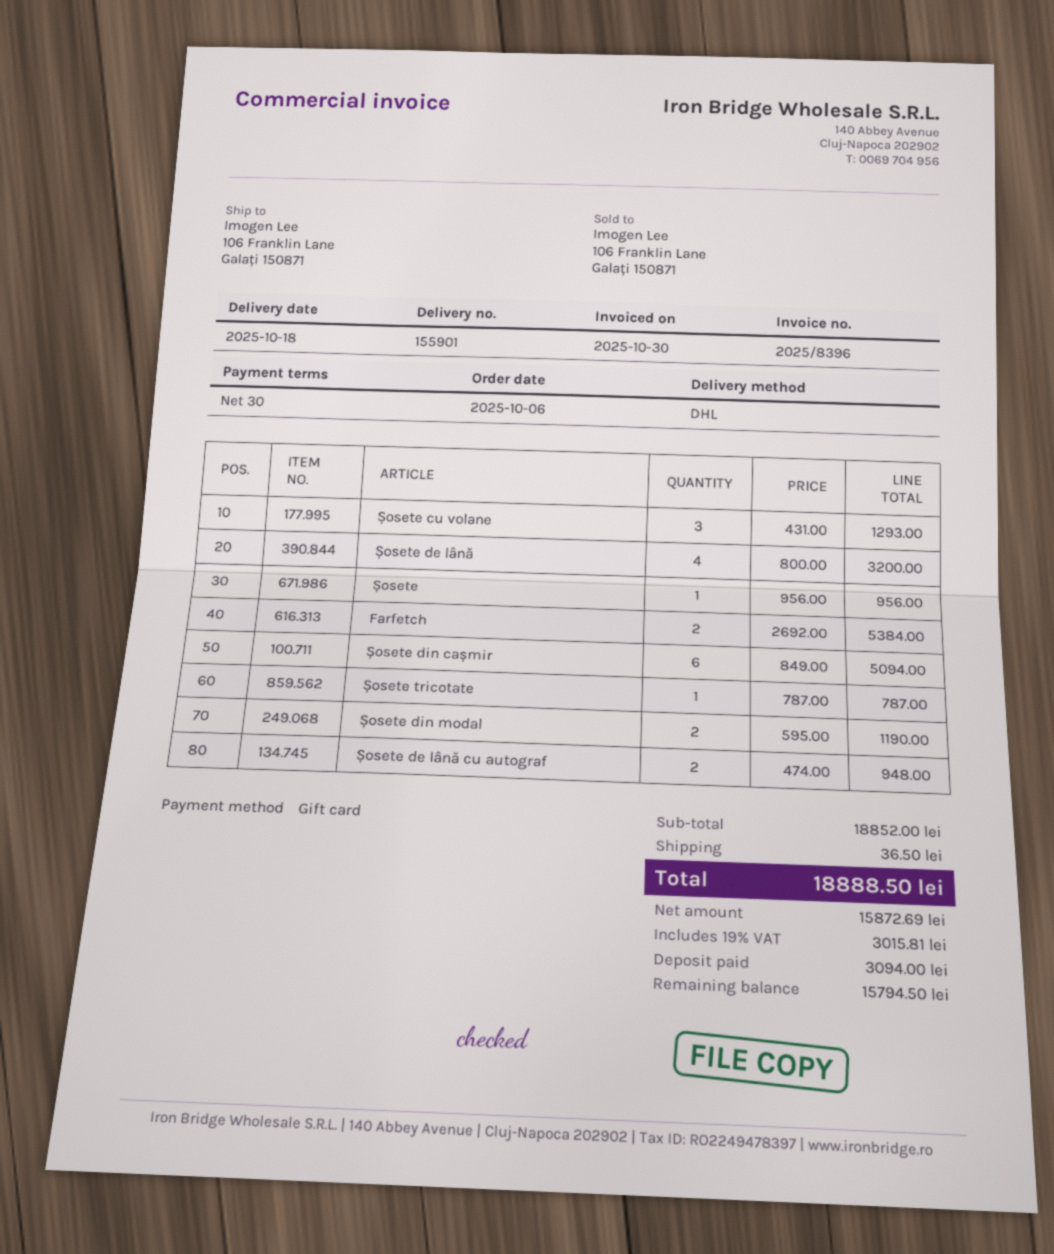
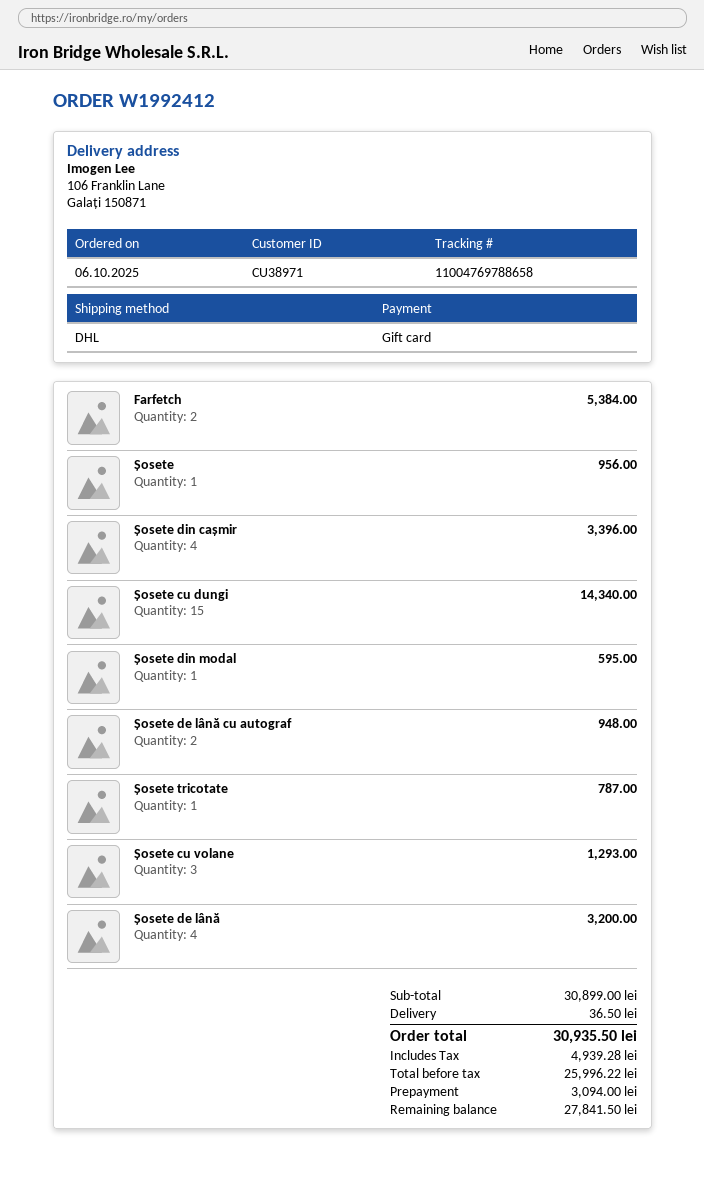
Șosete din cașmir: 6 for 5094.00 -> 4 for 3396.00
Șosete din modal: 2 for 1190.00 -> 1 for 595.00
Șosete cu dungi: none -> 15 for 14340.00
subtotal: 18852.00 -> 30899.00
net: 15872.69 -> 25996.22
tax: 3015.81 -> 4939.28
total: 18888.50 -> 30935.50
balance: 15794.50 -> 27841.50

